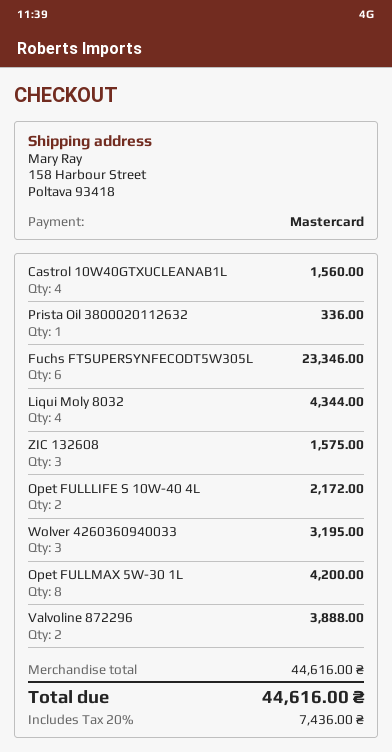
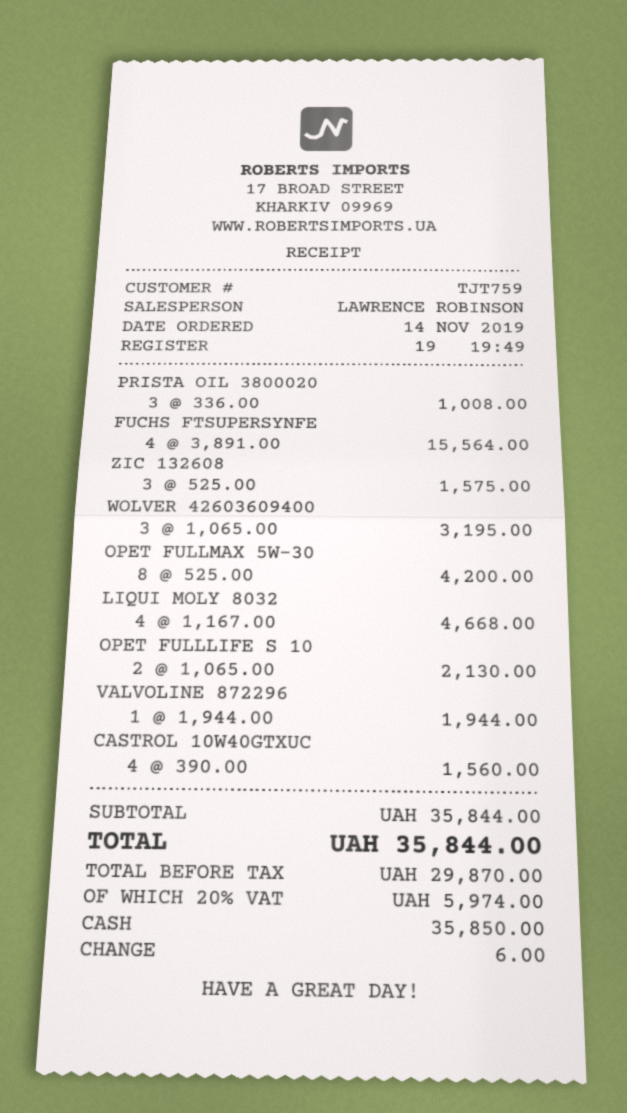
payment method: Mastercard -> cash
Prista Oil 3800020112632: 1 for 336.00 -> 3 for 1008.00
Fuchs FTSUPERSYNFECODT5W305L: 6 for 23346.00 -> 4 for 15564.00
Liqui Moly 8032: 4 for 4344.00 -> 4 for 4668.00
Opet FULLLIFE S 10W-40 4L: 2 for 2172.00 -> 2 for 2130.00
Valvoline 872296: 2 for 3888.00 -> 1 for 1944.00
subtotal: 44616.00 -> 35844.00
tax: 20% = 7436.00 -> 20% = 5974.00
total: 44616.00 -> 35844.00

